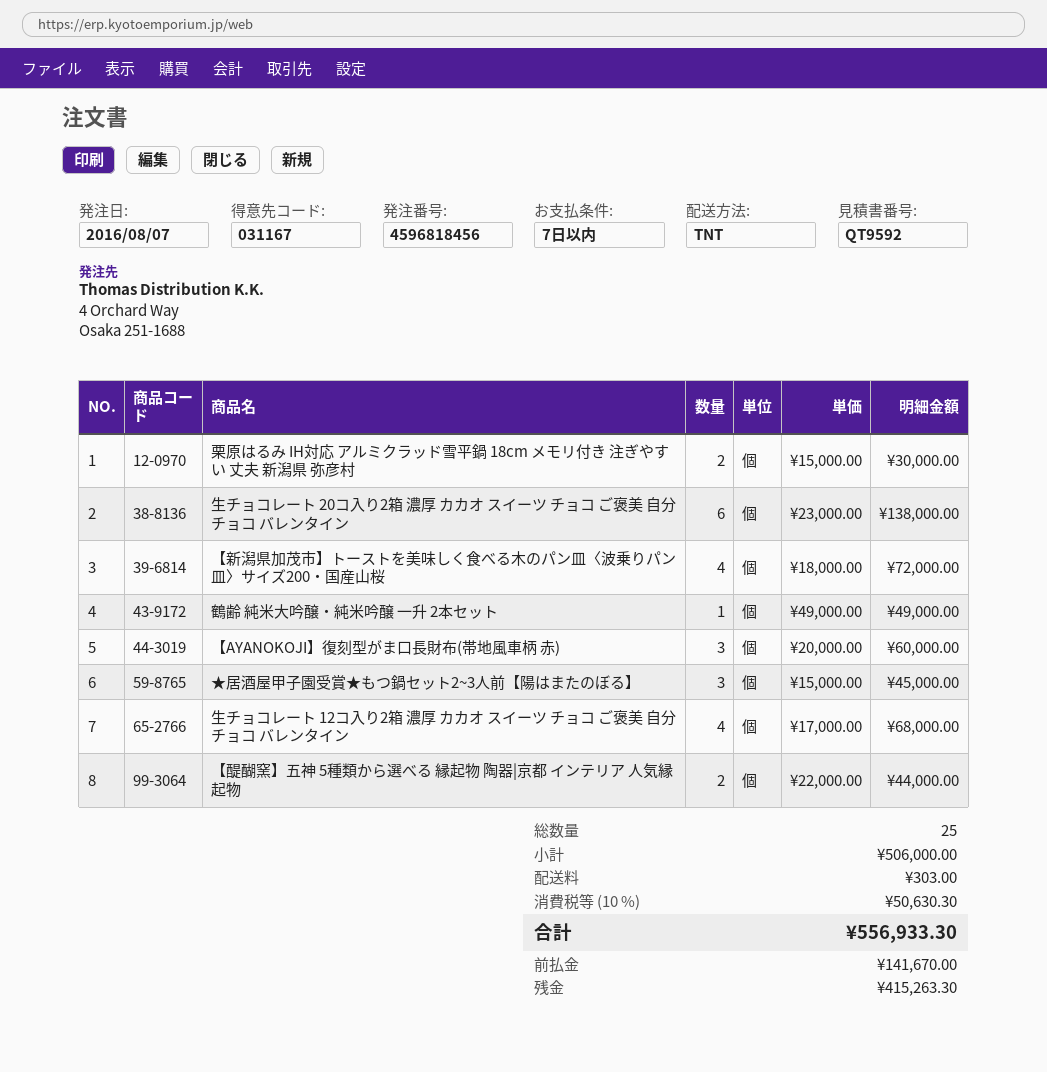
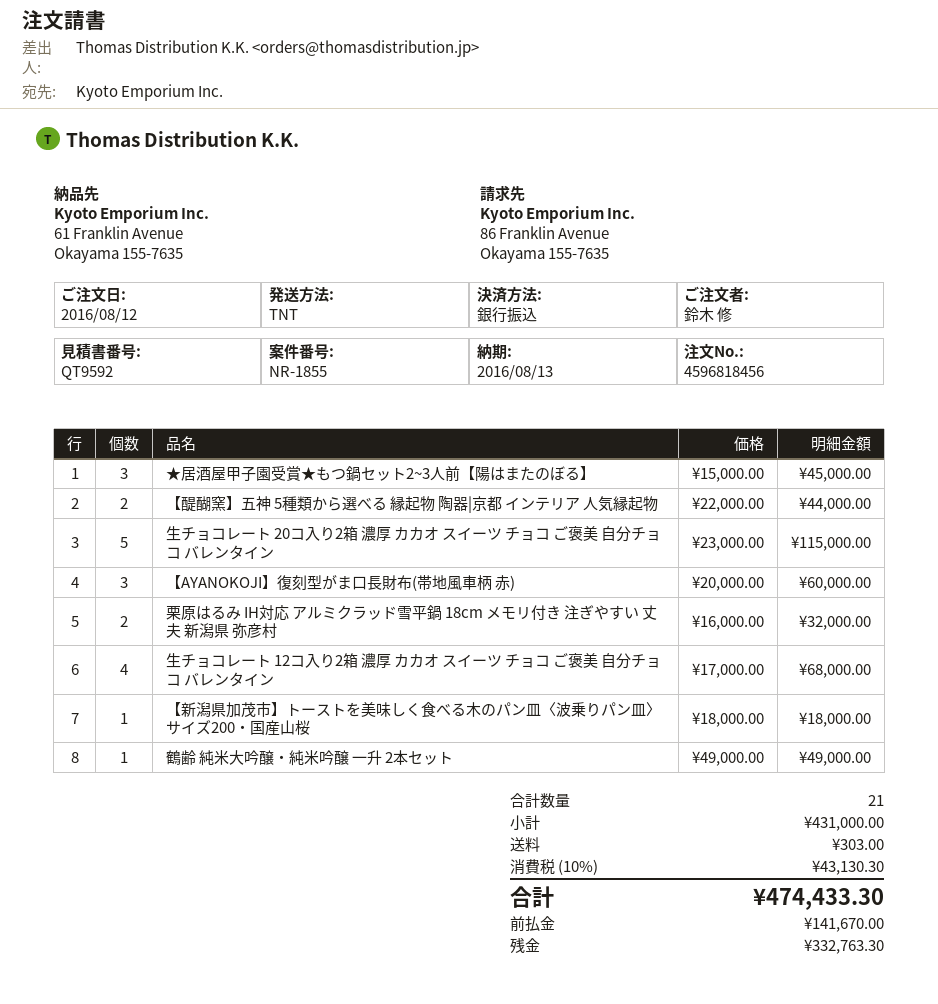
order date: 2016-08-07 -> 2016-08-12
栗原はるみ IH対応 アルミクラッド雪平鍋 18cm メモリ付き 注ぎやすい 丈夫 新潟県 弥彦村: 2 x 15000.00 = 30000.00 -> 2 x 16000.00 = 32000.00
生チョコレート 20コ入り2箱 濃厚 カカオ スイーツ チョコ ご褒美 自分チョコ バレンタイン: 6 x 23000.00 = 138000.00 -> 5 x 23000.00 = 115000.00
【新潟県加茂市】トーストを美味しく食べる木のパン皿〈波乗りパン皿〉サイズ200・国産山桜: 4 x 18000.00 = 72000.00 -> 1 x 18000.00 = 18000.00
total quantity: 25 -> 21
subtotal: 506000.00 -> 431000.00
tax: 10% = 50630.30 -> 10% = 43130.30
total: 556933.30 -> 474433.30
balance: 415263.30 -> 332763.30

